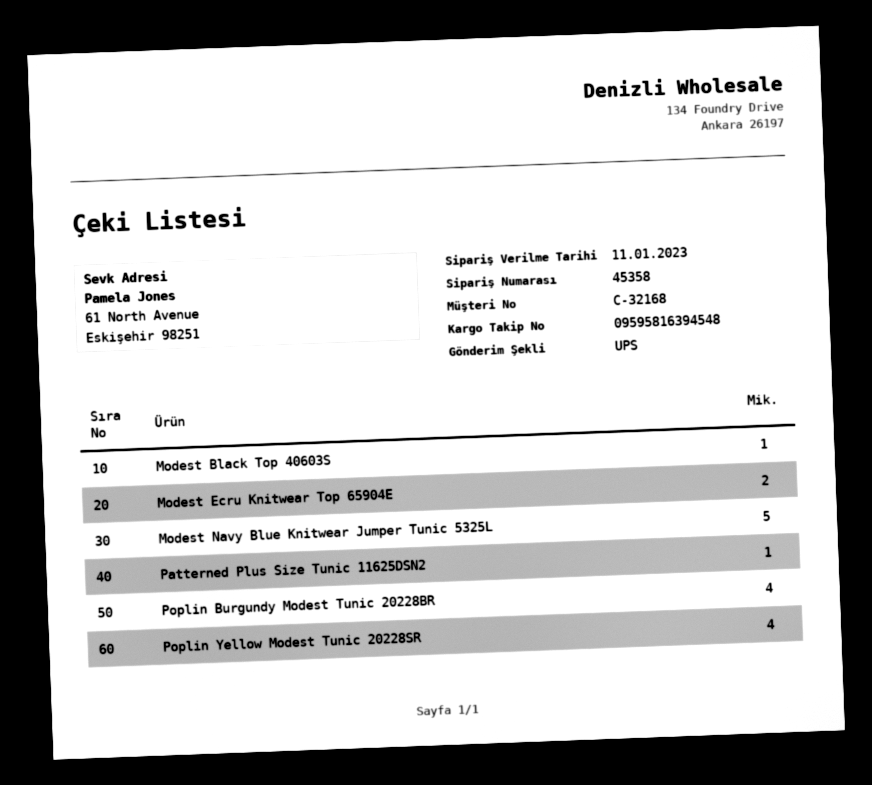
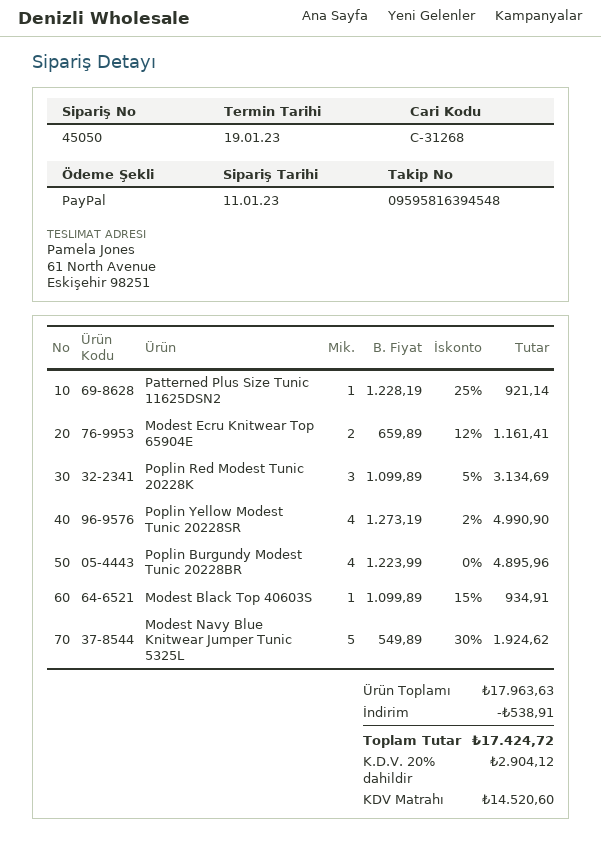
order number: 45358 -> 45050
customer number: C-32168 -> C-31268
Poplin Red Modest Tunic 20228K: none -> 3

